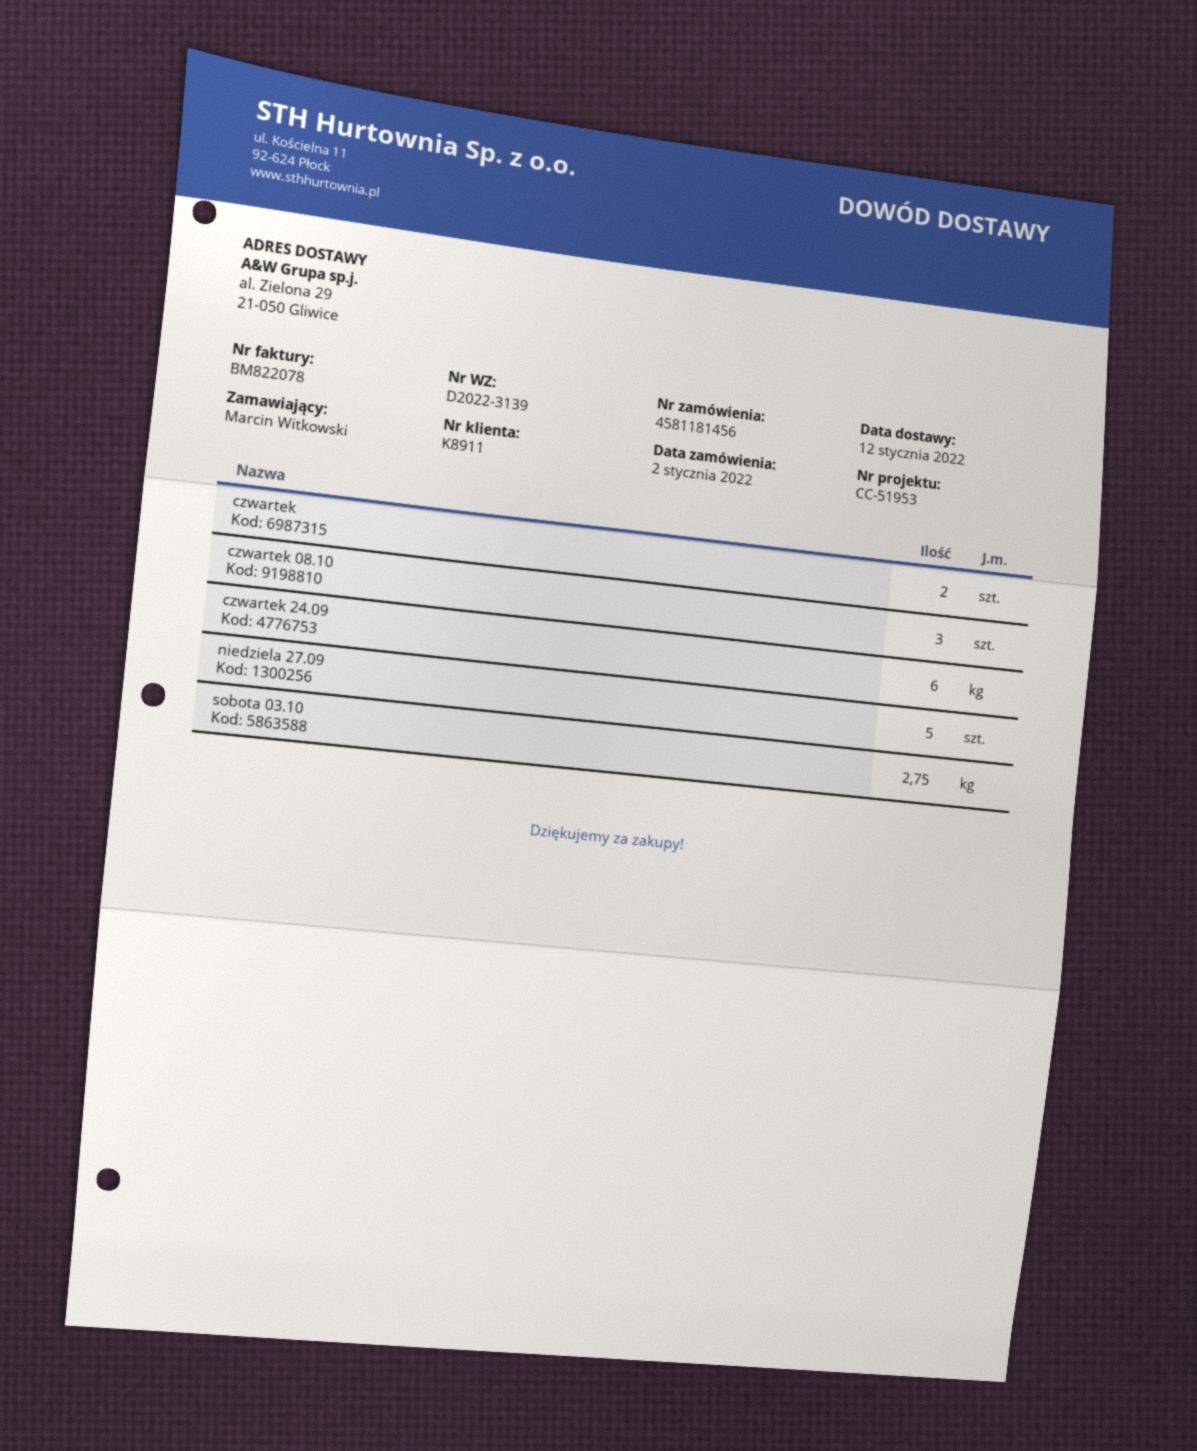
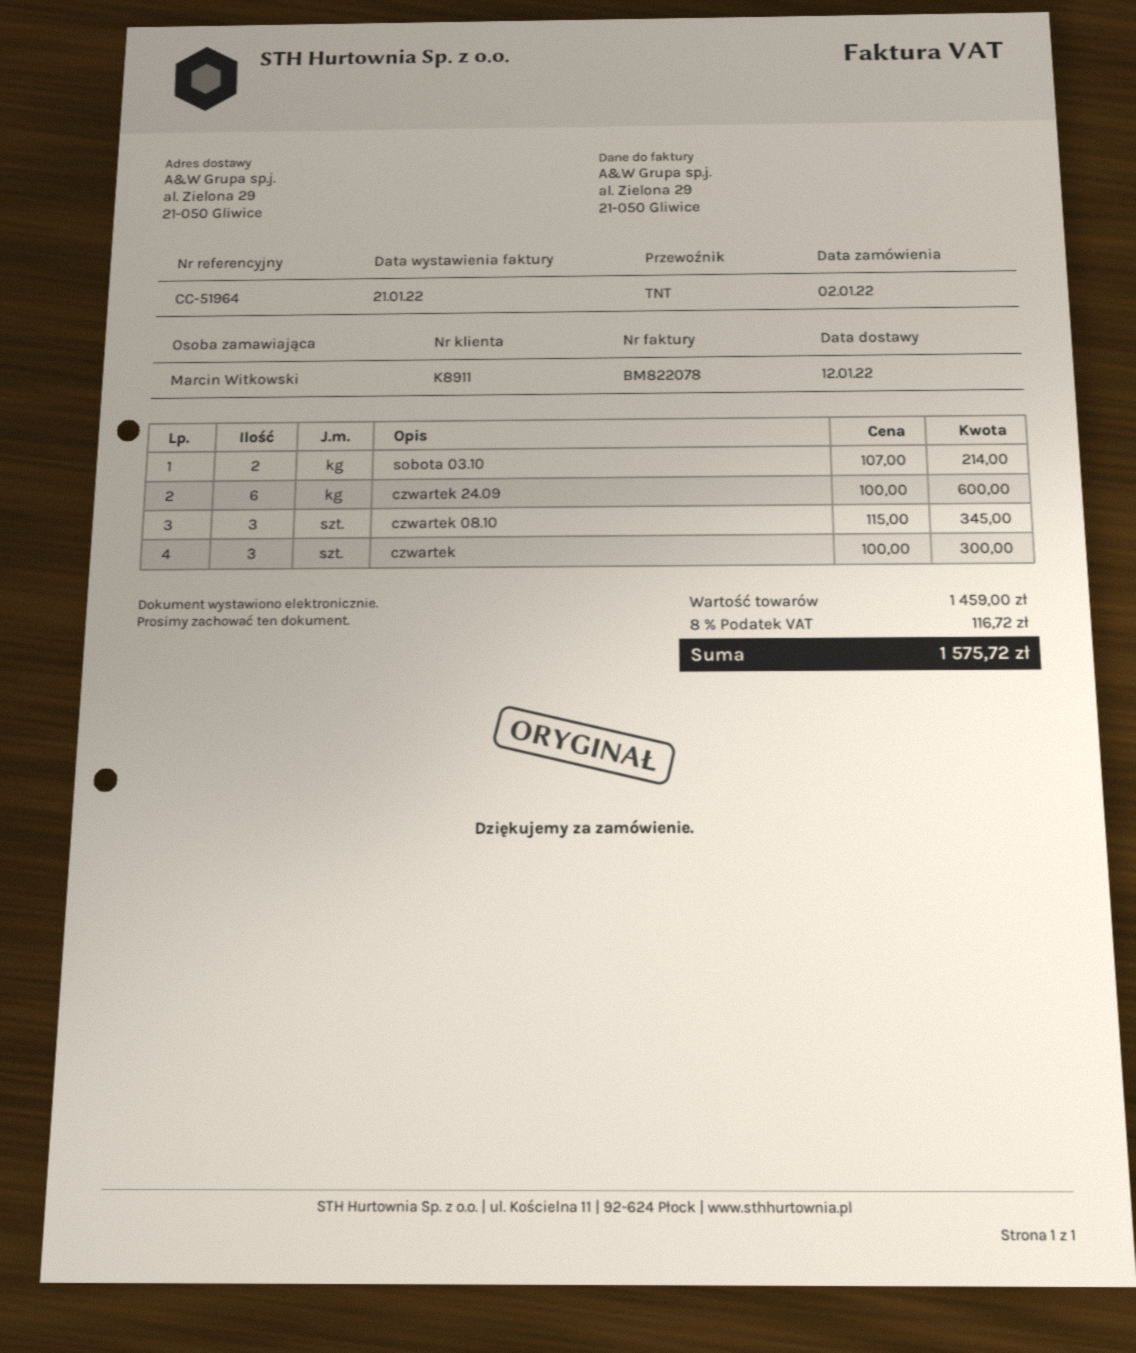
reference: CC-51953 -> CC-51964
czwartek: 2 -> 3
niedziela 27.09: 5 -> none
sobota 03.10: 2.75 -> 2

